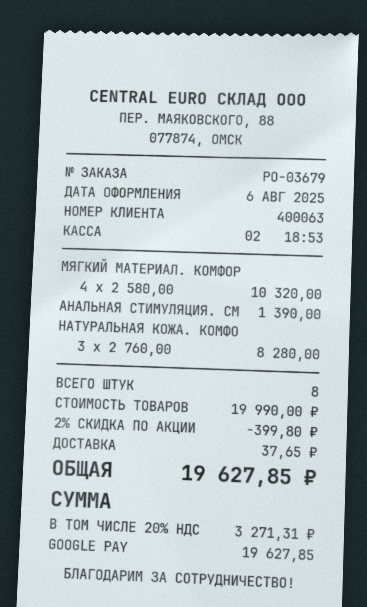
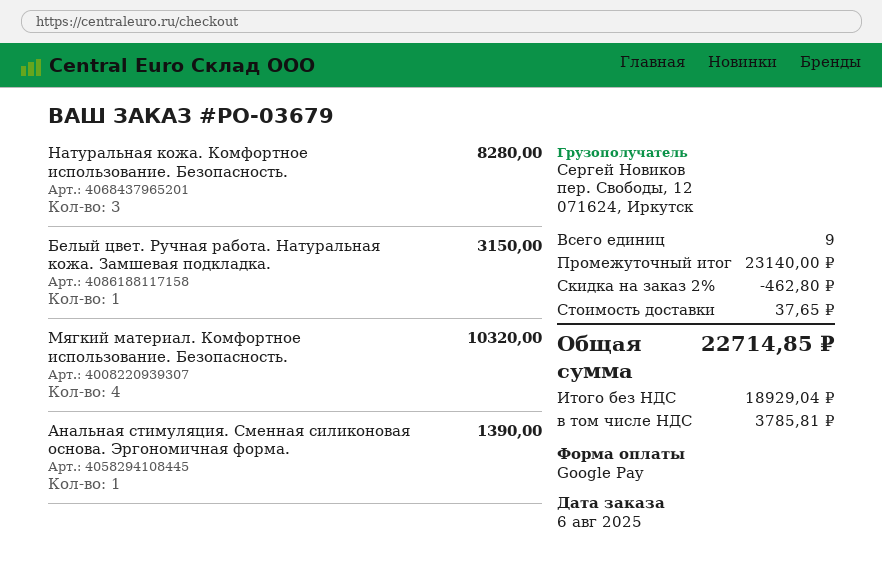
Белый цвет. Ручная работа. Натуральная кожа. Замшевая подкладка.: none -> 1 for 3150.00
total quantity: 8 -> 9
subtotal: 19990.00 -> 23140.00
discount: 2% = 399.80 -> 2% = 462.80
tax: 3271.31 -> 3785.81
total: 19627.85 -> 22714.85

